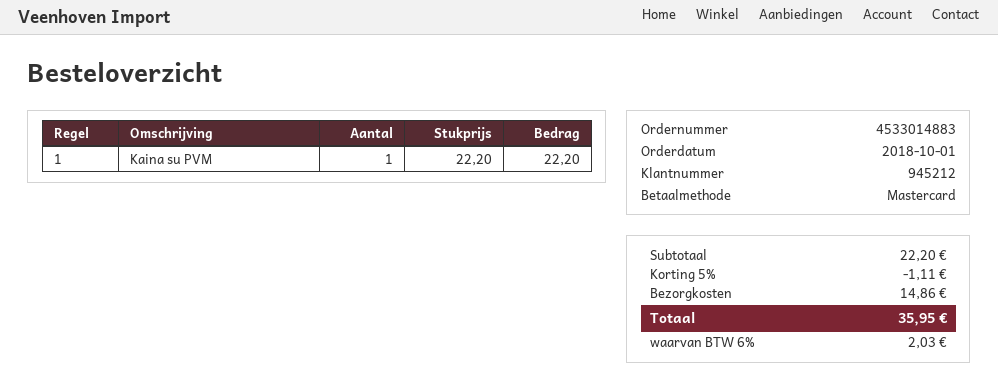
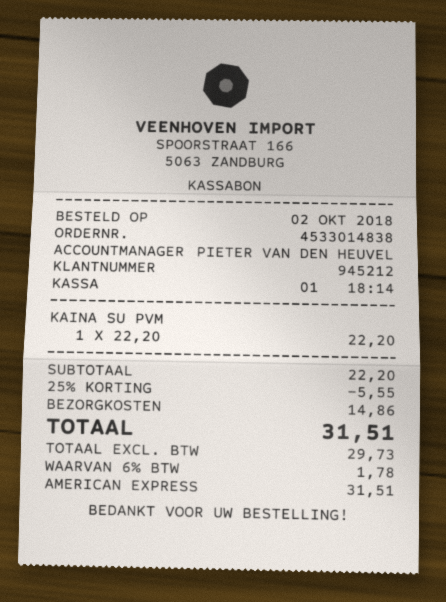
order number: 4533014883 -> 4533014838
order date: 2018-10-01 -> 2018-10-02
payment method: Mastercard -> American Express
discount: 5% = 1.11 -> 25% = 5.55
tax: 6% = 2.03 -> 6% = 1.78
total: 35.95 -> 31.51

